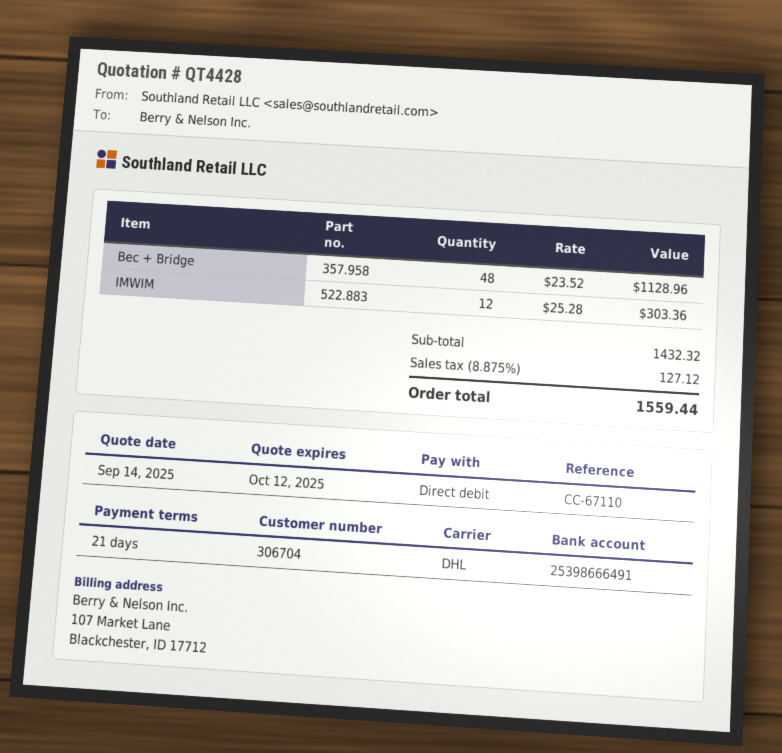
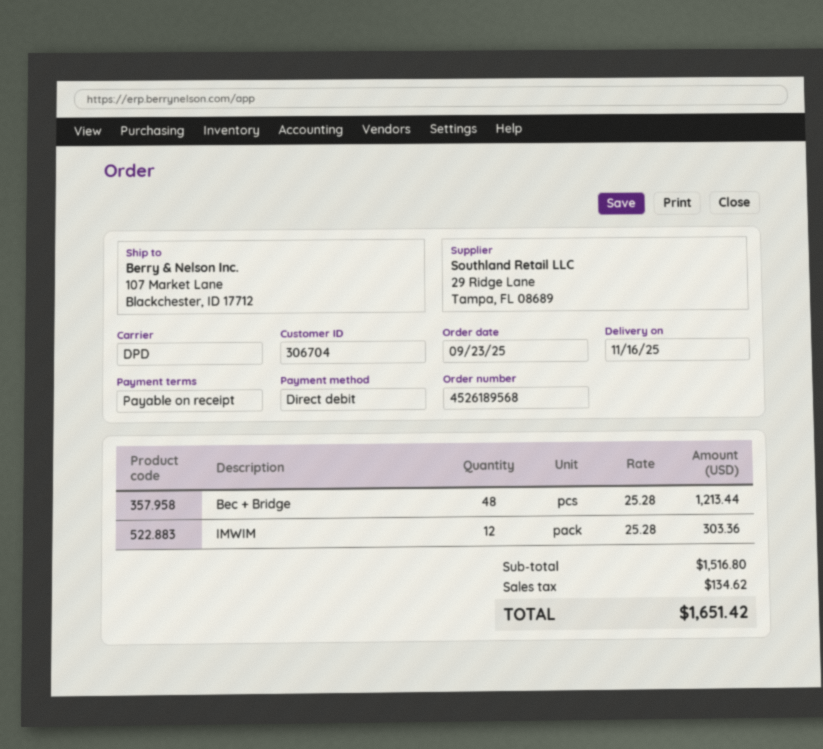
payment terms: 21 days -> on receipt
shipping method: DHL -> DPD
Bec + Bridge: 48 x 23.52 = 1128.96 -> 48 x 25.28 = 1213.44
subtotal: 1432.32 -> 1516.80
tax: 127.12 -> 134.62
total: 1559.44 -> 1651.42

